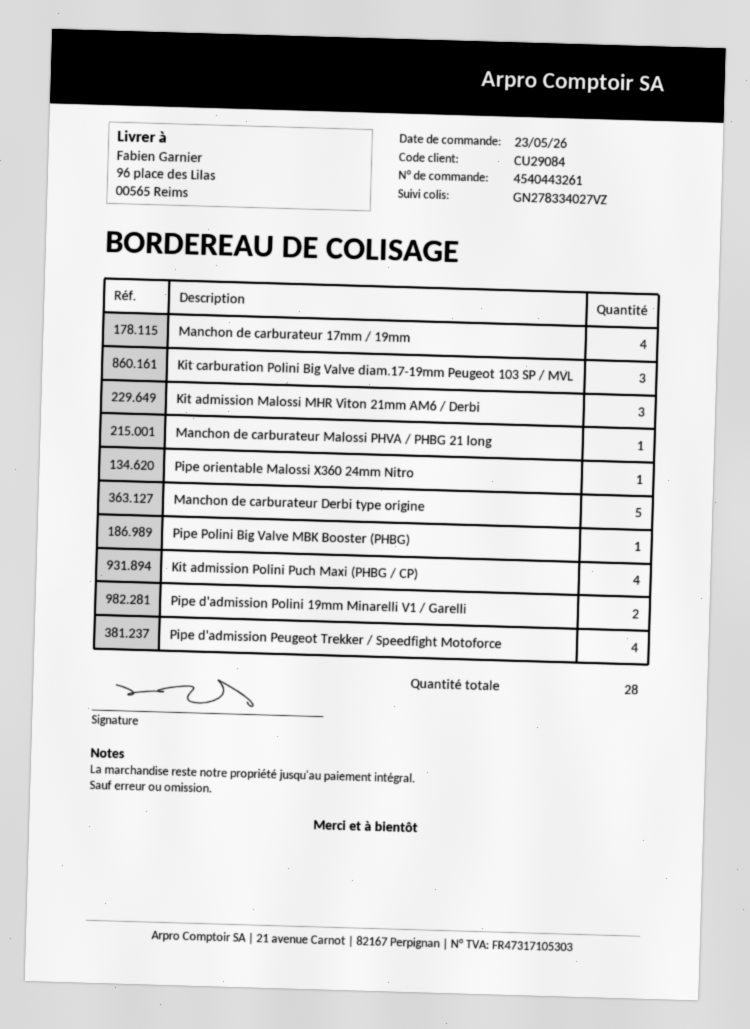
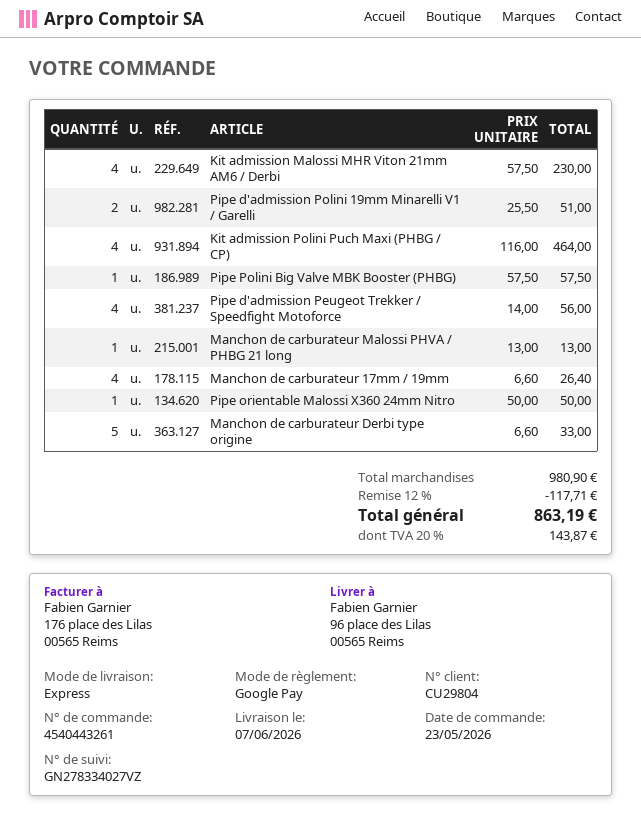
customer number: CU29084 -> CU29804
Kit carburation Polini Big Valve diam.17-19mm Peugeot 103 SP / MVL: 3 -> none
Kit admission Malossi MHR Viton 21mm AM6 / Derbi: 3 -> 4

